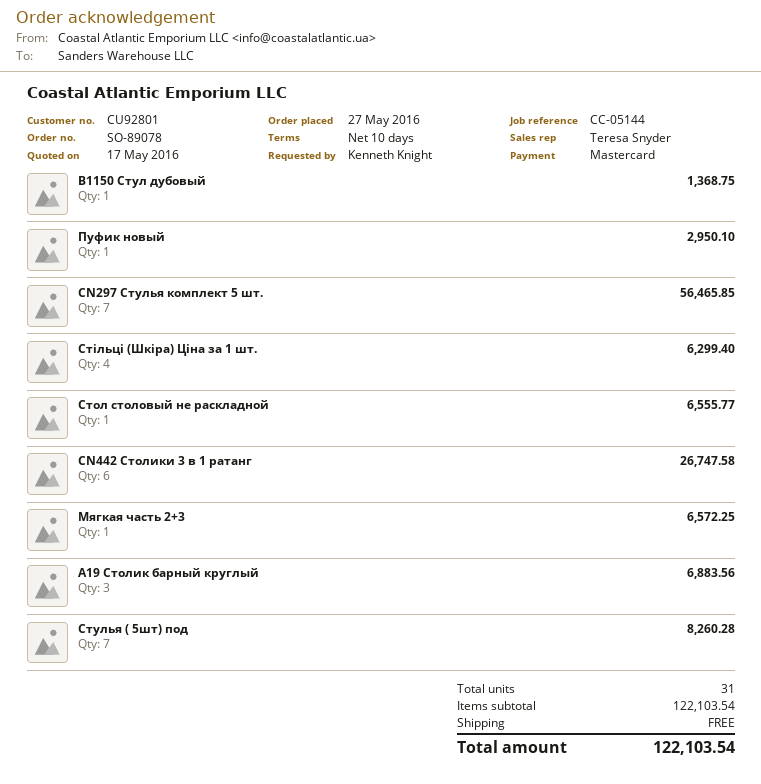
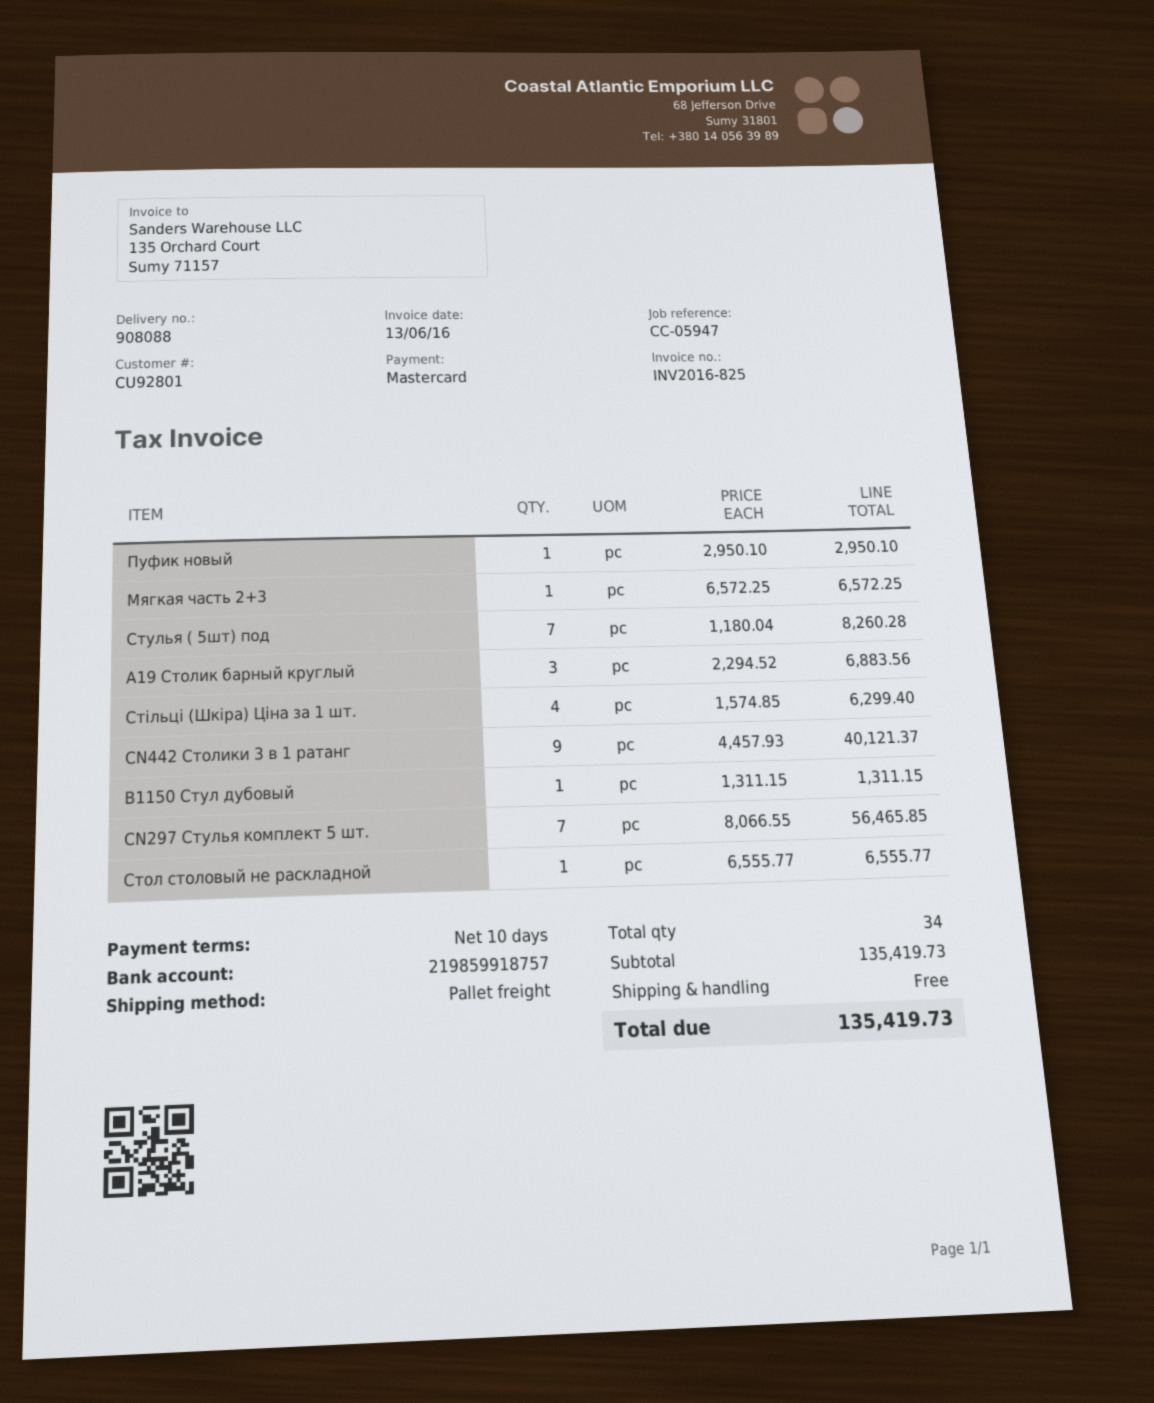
reference: CC-05144 -> CC-05947
В1150 Стул дубовый: 1 for 1368.75 -> 1 for 1311.15
CN442 Столики 3 в 1 ратанг: 6 for 26747.58 -> 9 for 40121.37
total quantity: 31 -> 34
subtotal: 122103.54 -> 135419.73
total: 122103.54 -> 135419.73

